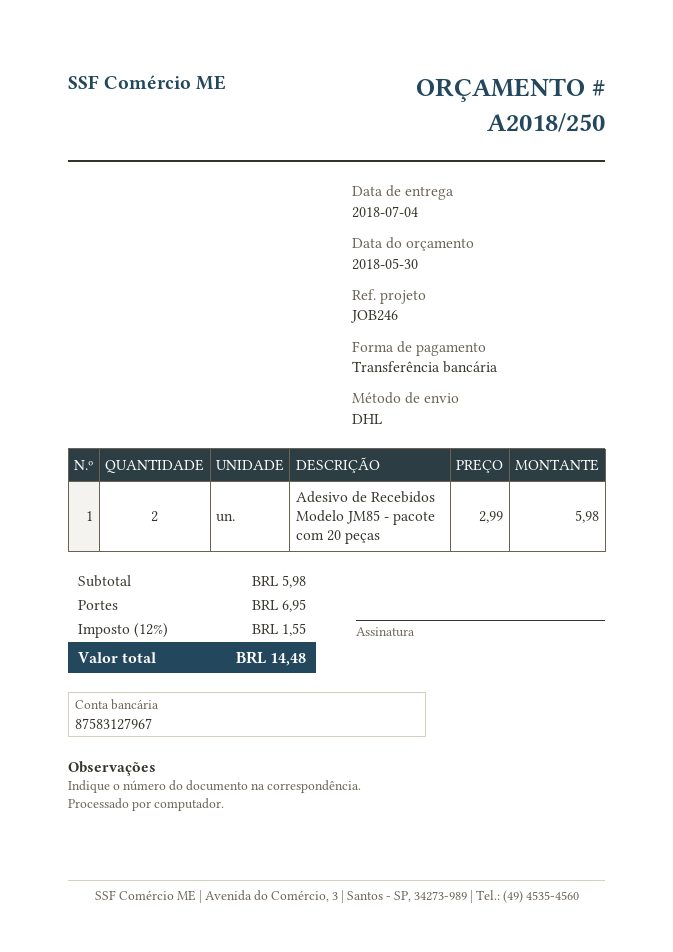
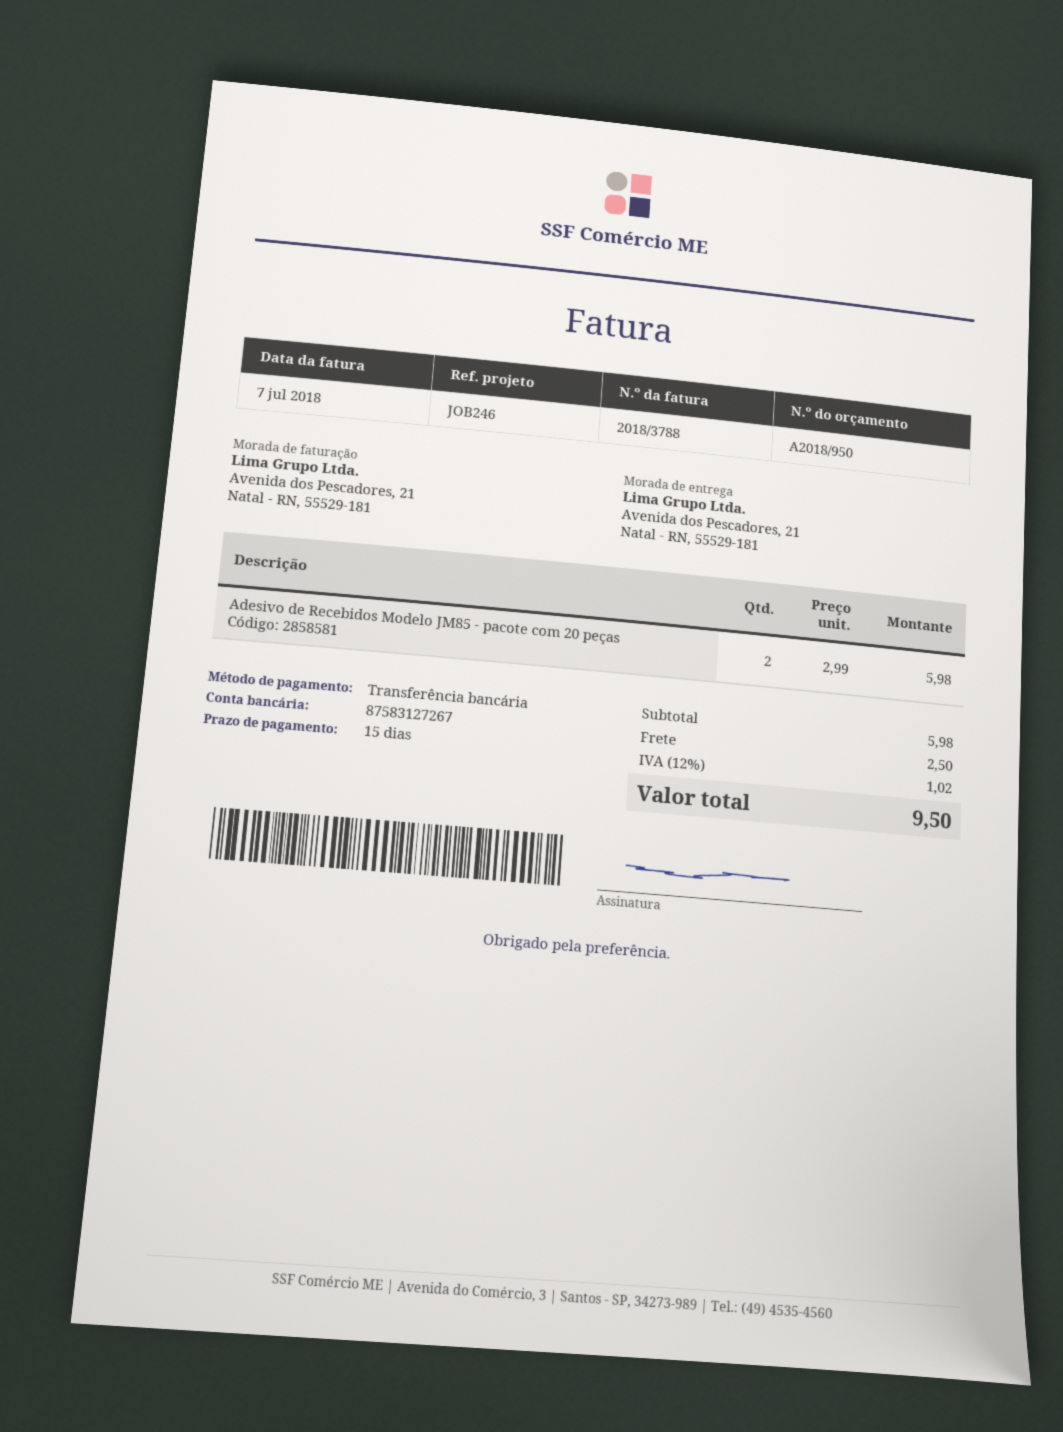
quote number: A2018/250 -> A2018/950
bank account: 87583127967 -> 87583127267
shipping: 6.95 -> 2.50
tax: 12% = 1.55 -> 12% = 1.02
total: 14.48 -> 9.50

